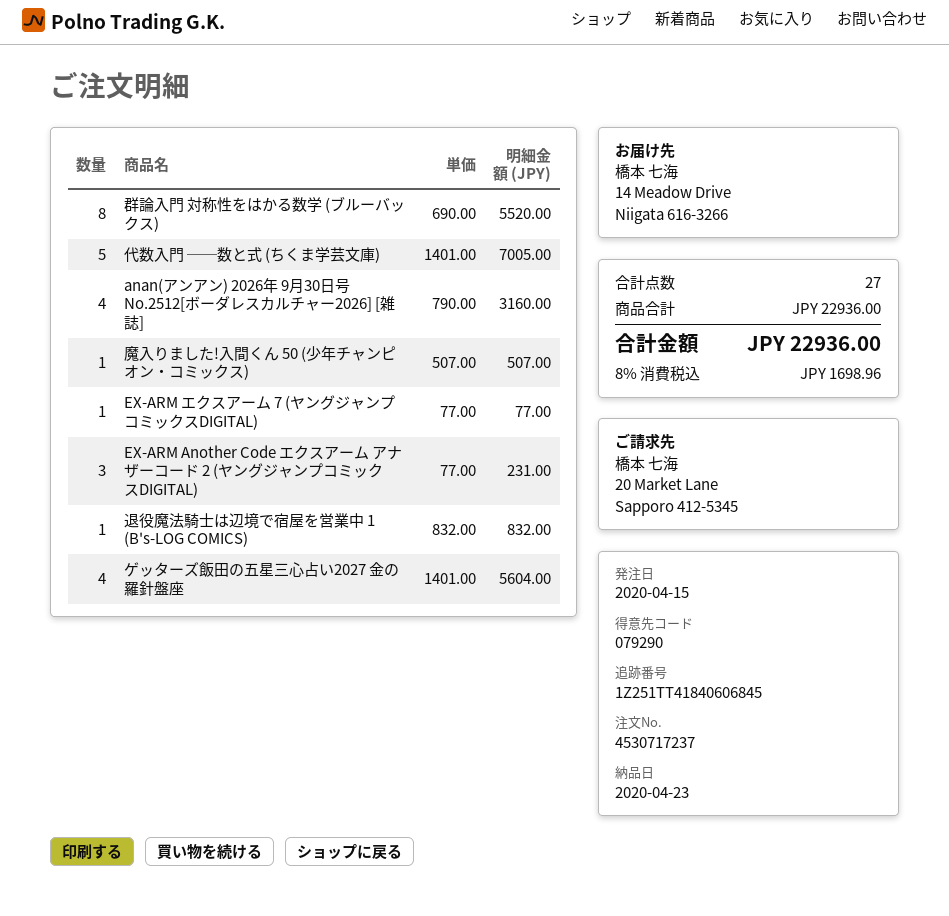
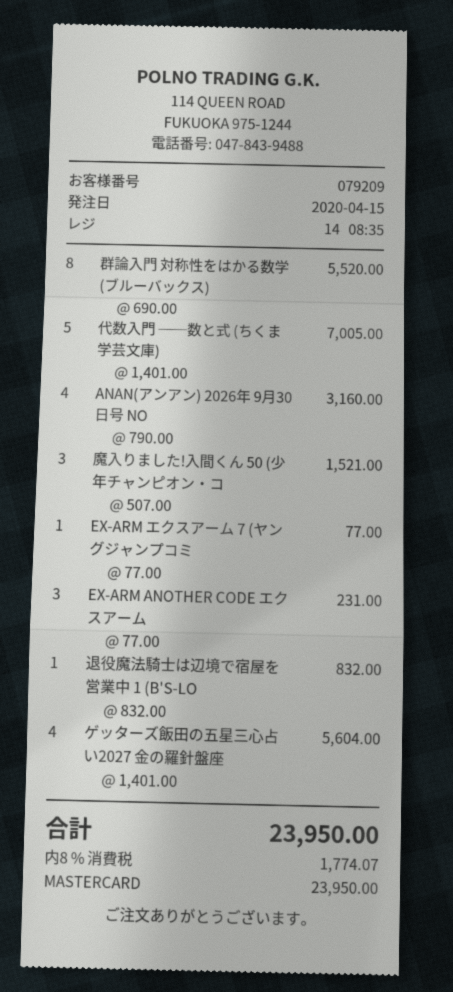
customer number: 079290 -> 079209
魔入りました!入間くん 50 (少年チャンピオン・コミックス): 1 x 507.00 = 507.00 -> 3 x 507.00 = 1521.00
tax: 8% = 1698.96 -> 8% = 1774.07
total: 22936.00 -> 23950.00

